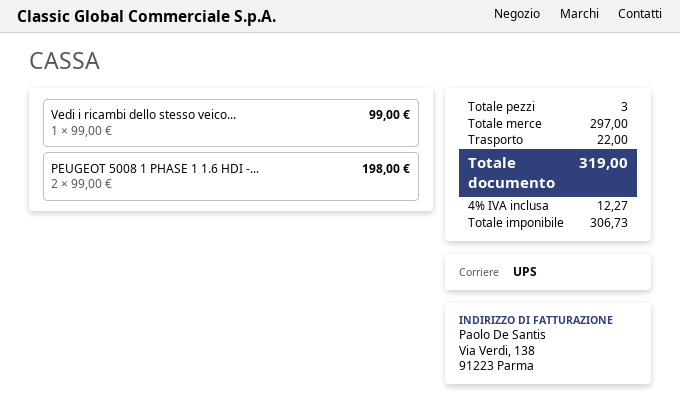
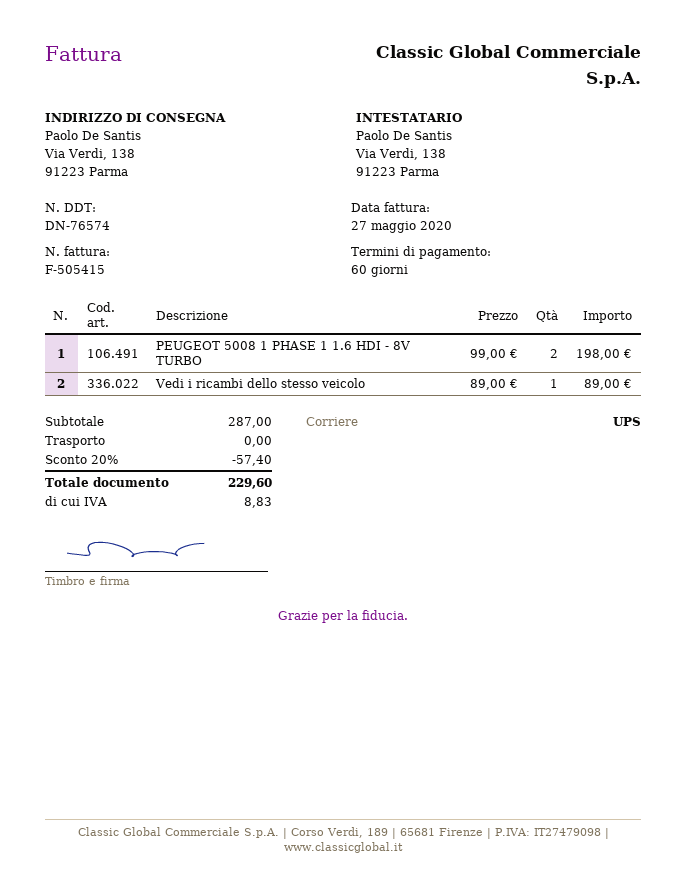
Vedi i ricambi dello stesso veico...: 1 x 99.00 = 99.00 -> 1 x 89.00 = 89.00
subtotal: 297.00 -> 287.00
discount: none -> 20% = 57.40
shipping: 22.00 -> 0.00
tax: 12.27 -> 8.83
total: 319.00 -> 229.60

